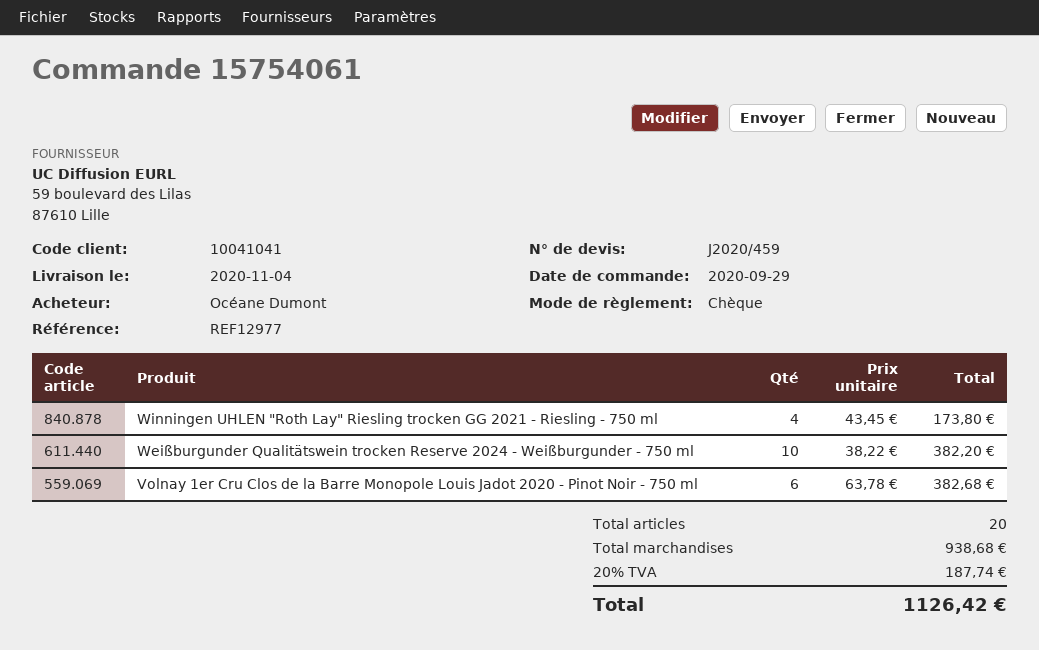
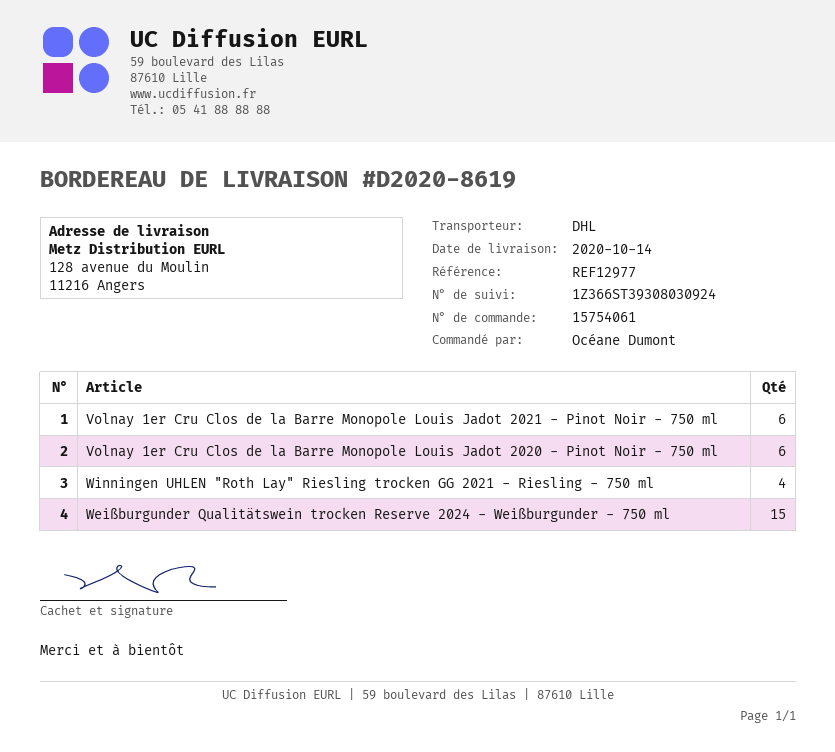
delivery date: 2020-11-04 -> 2020-10-14
Weißburgunder Qualitätswein trocken Reserve 2024 - Weißburgunder - 750 ml: 10 -> 15
Volnay 1er Cru Clos de la Barre Monopole Louis Jadot 2021 - Pinot Noir - 750 ml: none -> 6

